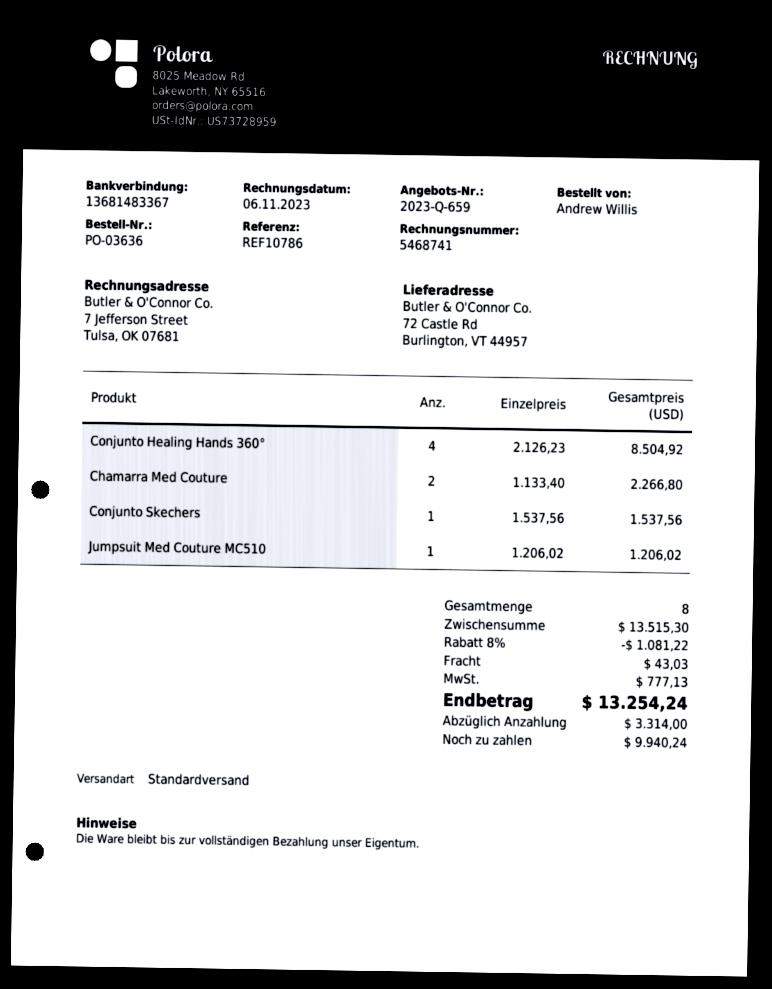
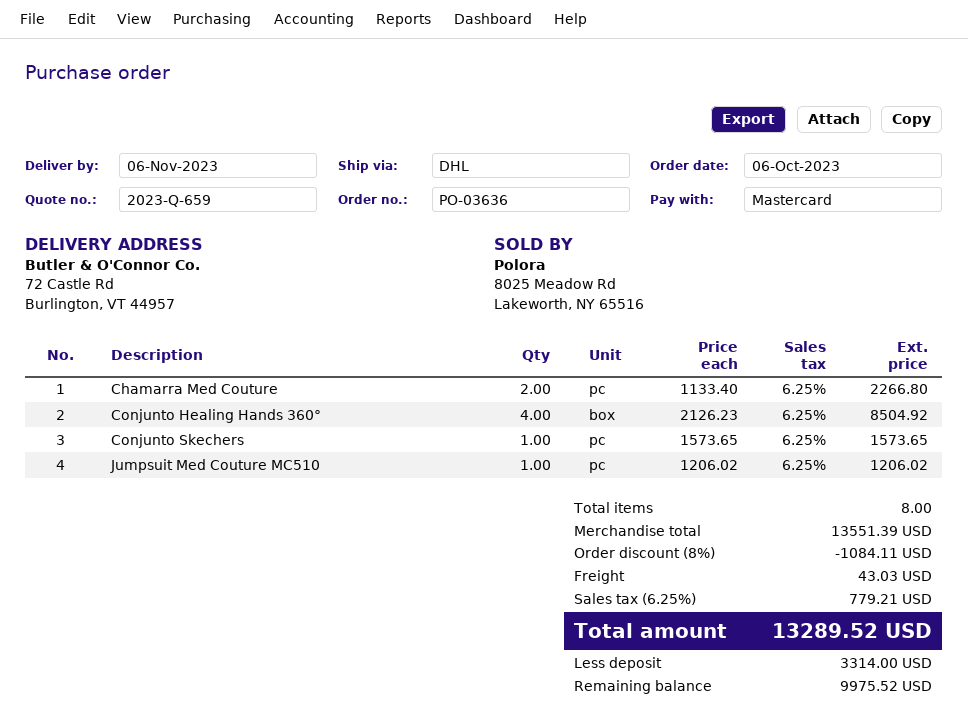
shipping method: standard -> DHL
Conjunto Skechers: 1 x 1537.56 = 1537.56 -> 1 x 1573.65 = 1573.65
subtotal: 13515.30 -> 13551.39
discount: 8% = 1081.22 -> 8% = 1084.11
tax: 777.13 -> 779.21
total: 13254.24 -> 13289.52
balance: 9940.24 -> 9975.52

